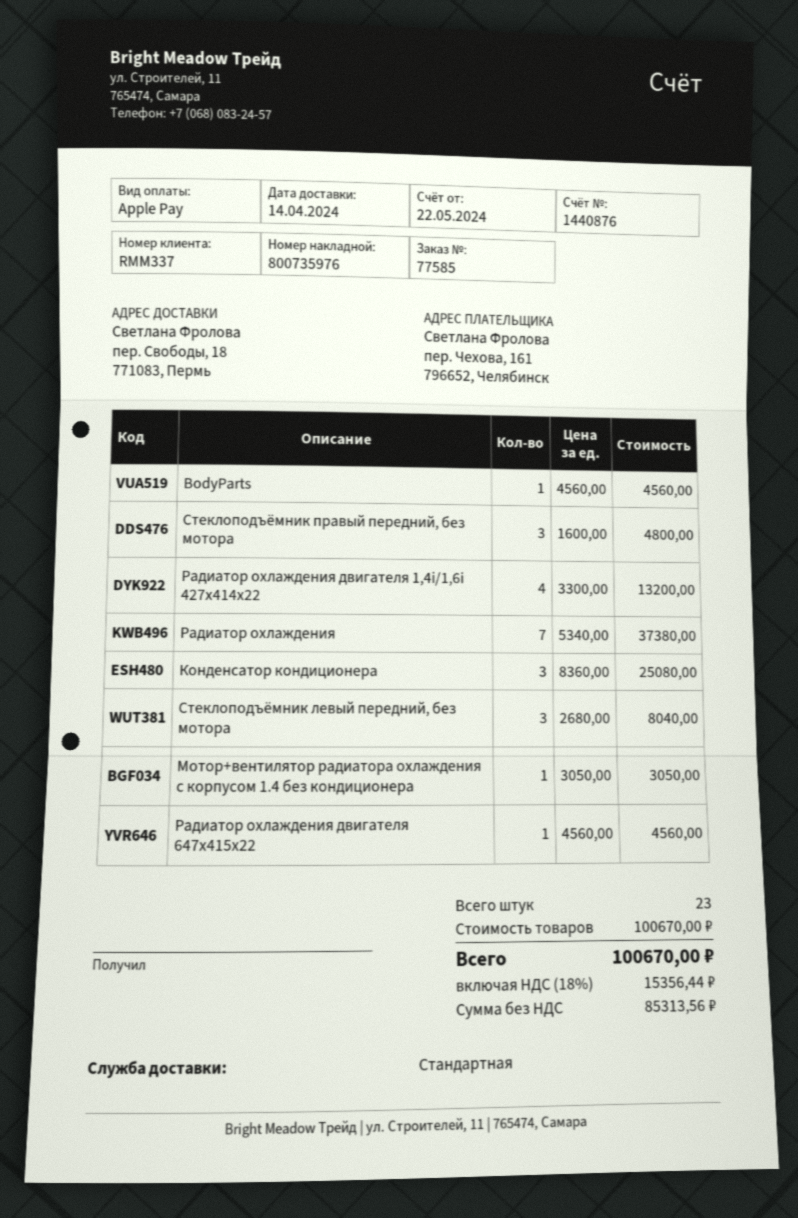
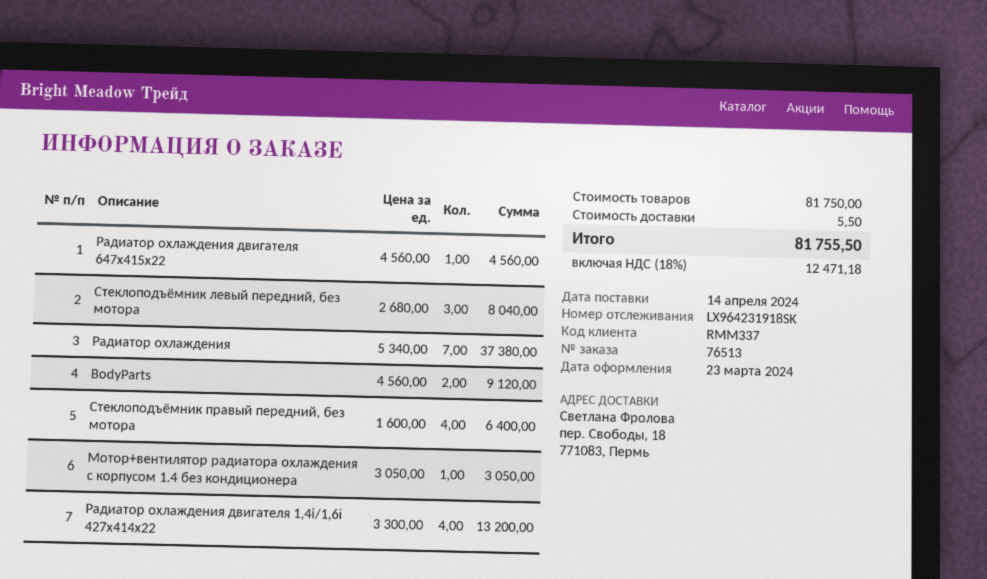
order number: 77585 -> 76513
BodyParts: 1 x 4560.00 = 4560.00 -> 2 x 4560.00 = 9120.00
Стеклоподъёмник правый передний, без мотора: 3 x 1600.00 = 4800.00 -> 4 x 1600.00 = 6400.00
Конденсатор кондиционера: 3 x 8360.00 = 25080.00 -> none
subtotal: 100670.00 -> 81750.00
shipping: none -> 5.50
tax: 18% = 15356.44 -> 18% = 12471.18
total: 100670.00 -> 81755.50

